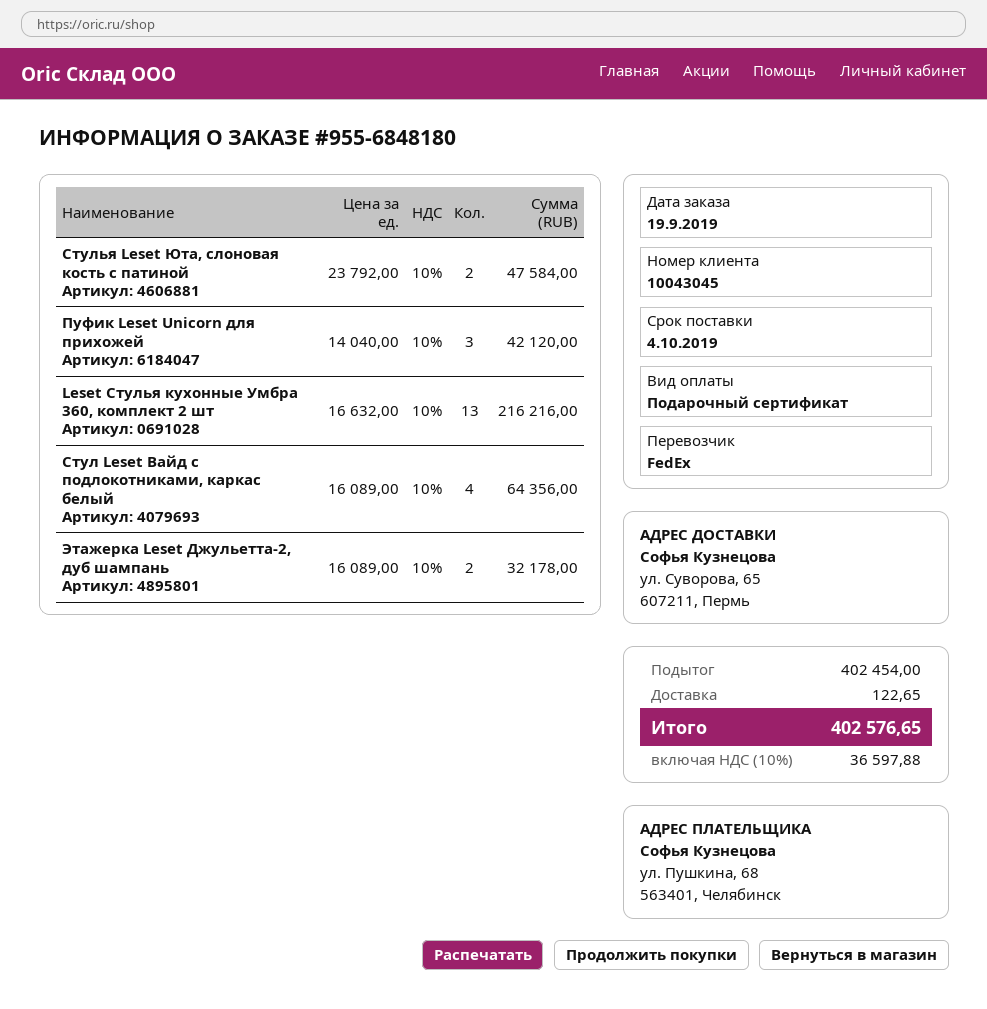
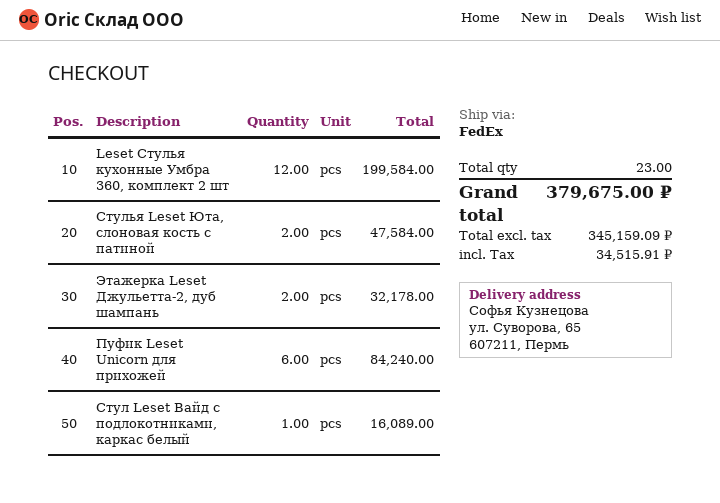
Пуфик Leset Unicorn для прихожей: 3 for 42120.00 -> 6 for 84240.00
Leset Стулья кухонные Умбра 360, комплект 2 шт: 13 for 216216.00 -> 12 for 199584.00
Стул Leset Вайд с подлокотниками, каркас белый: 4 for 64356.00 -> 1 for 16089.00
shipping: 122.65 -> none
tax: 36597.88 -> 34515.91
total: 402576.65 -> 379675.00

